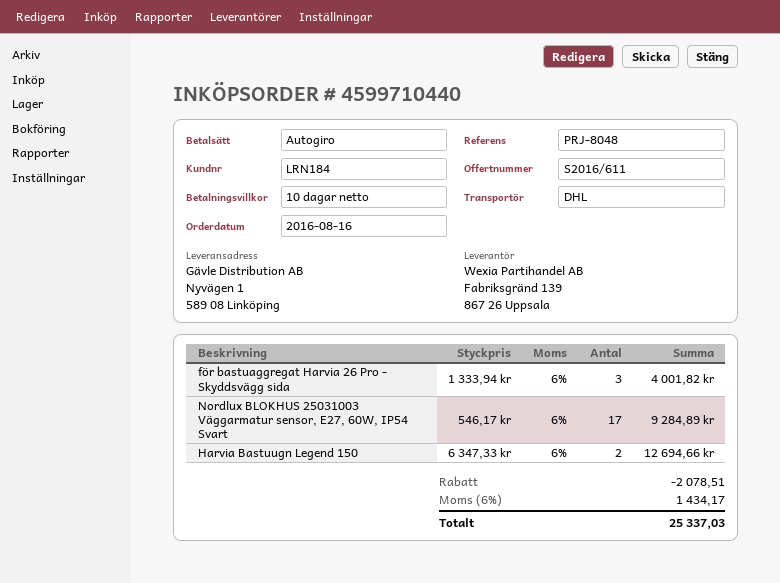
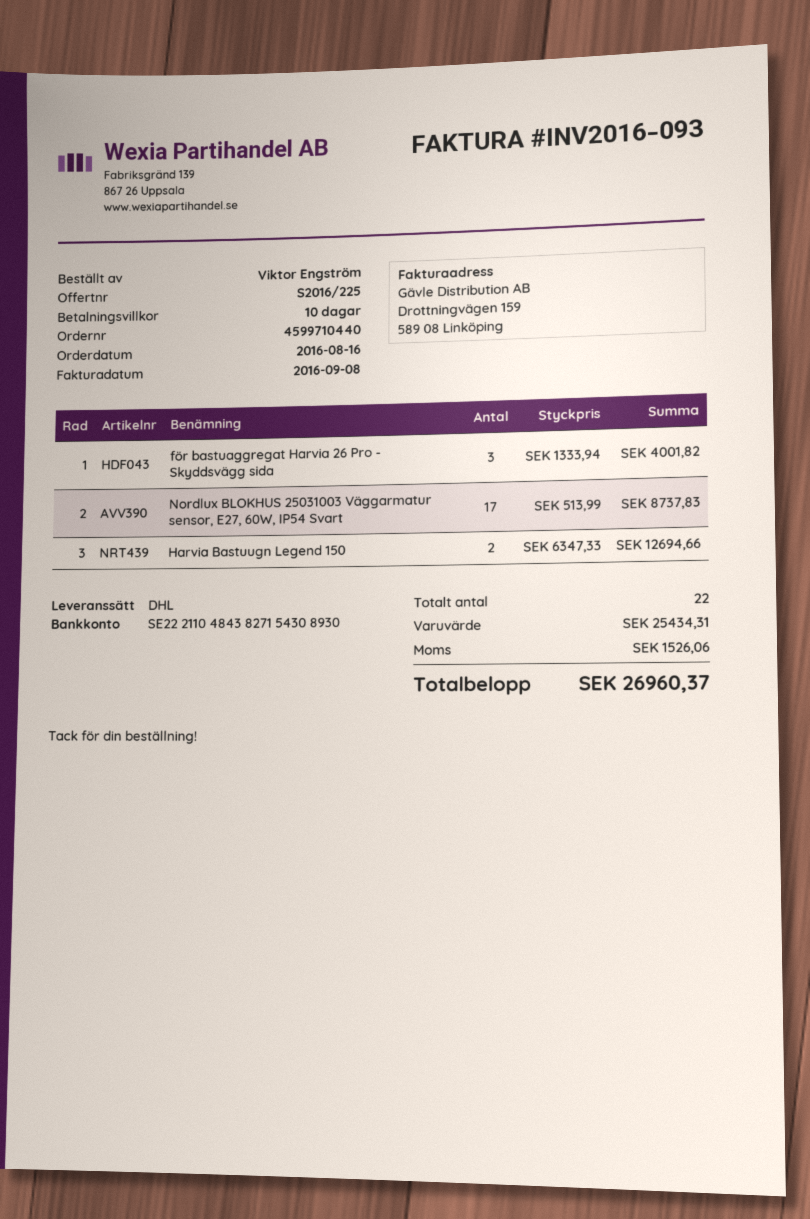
quote number: S2016/611 -> S2016/225
Nordlux BLOKHUS 25031003 Väggarmatur sensor, E27, 60W, IP54 Svart: 17 x 546.17 = 9284.89 -> 17 x 513.99 = 8737.83
discount: 2078.51 -> none
tax: 1434.17 -> 1526.06
total: 25337.03 -> 26960.37

